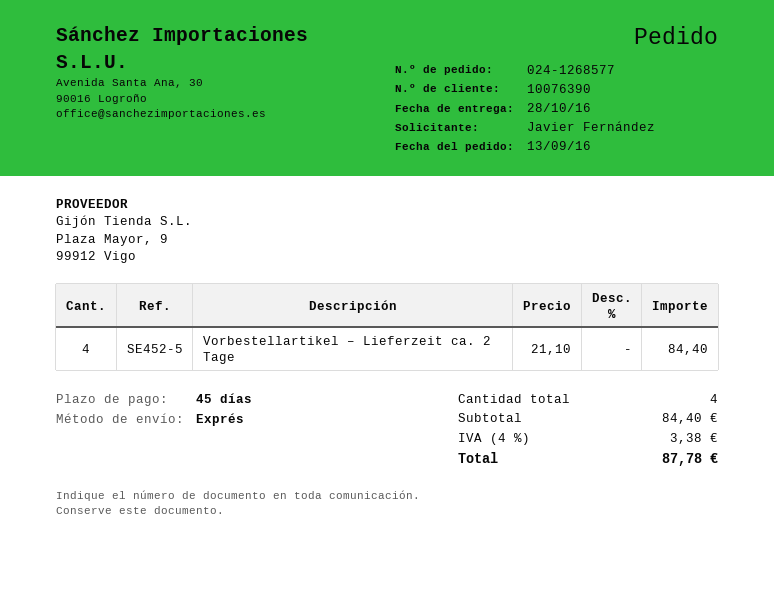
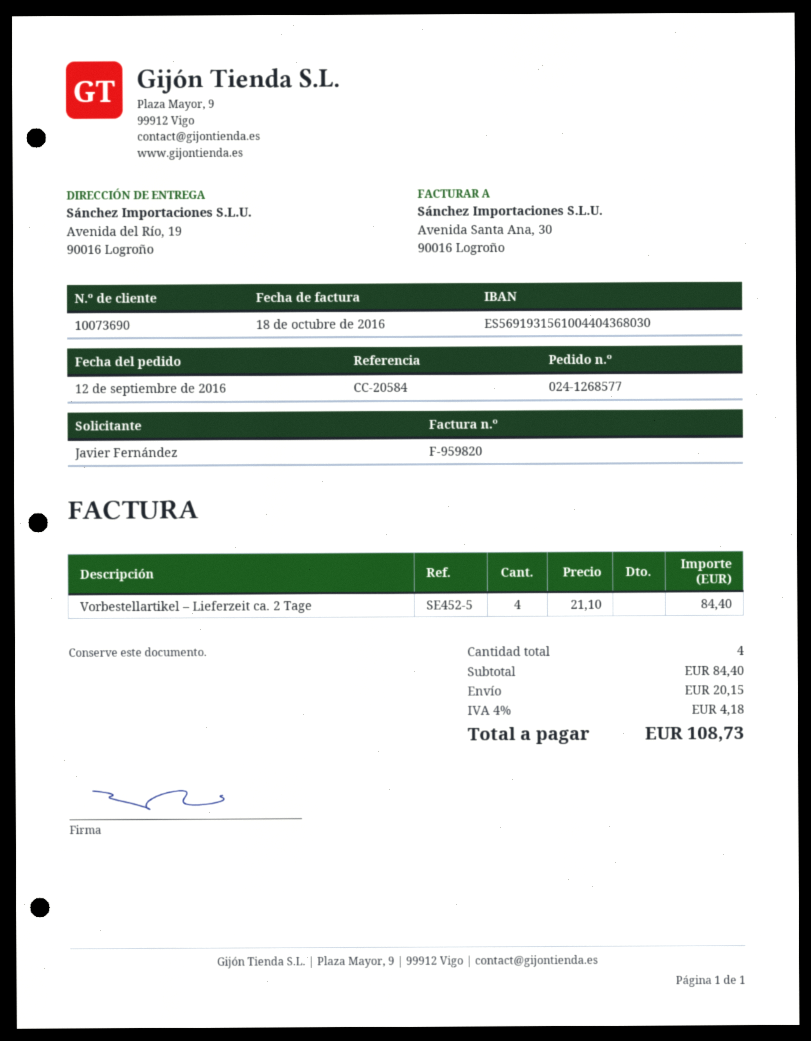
order date: 2016-09-13 -> 2016-09-12
customer number: 10076390 -> 10073690
shipping: none -> 20.15
tax: 4% = 3.38 -> 4% = 4.18
total: 87.78 -> 108.73

